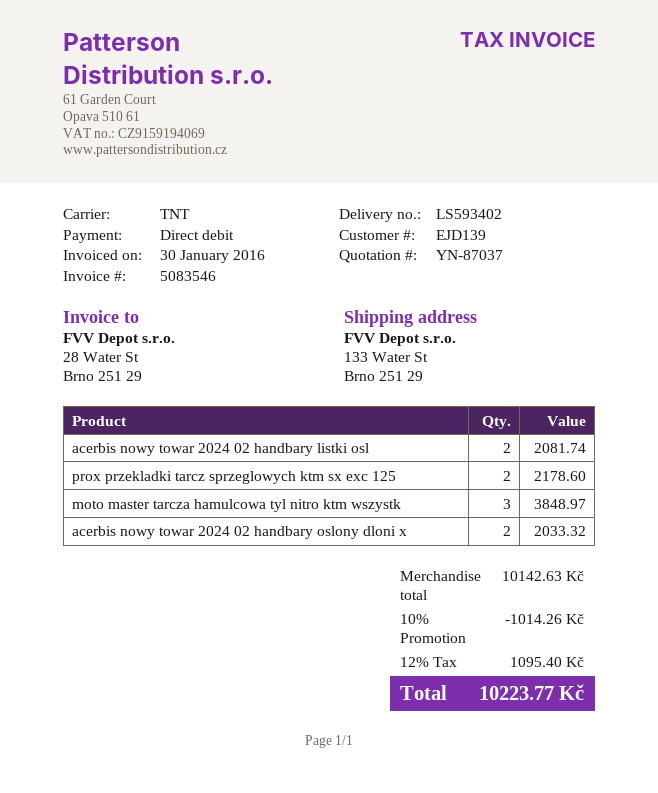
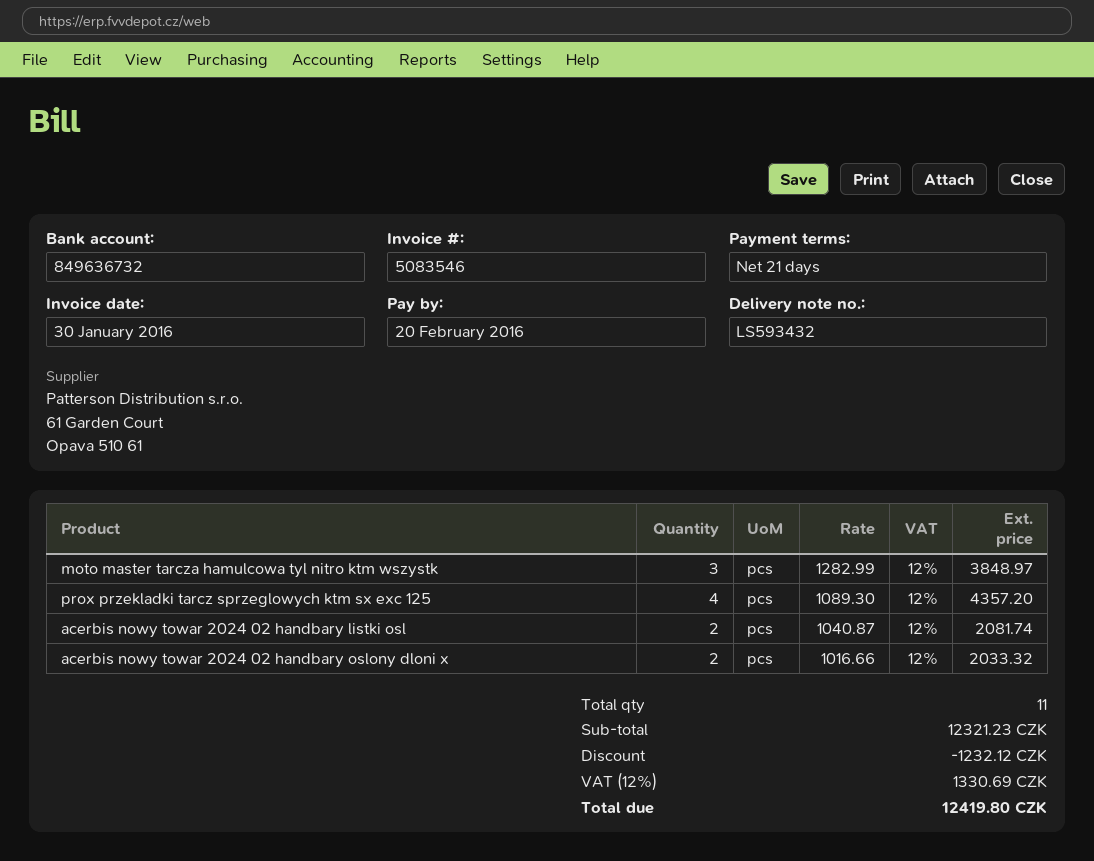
delivery note number: LS593402 -> LS593432
prox przekladki tarcz sprzeglowych ktm sx exc 125: 2 for 2178.60 -> 4 for 4357.20
subtotal: 10142.63 -> 12321.23
discount: 1014.26 -> 1232.12
tax: 12% = 1095.40 -> 12% = 1330.69
total: 10223.77 -> 12419.80

